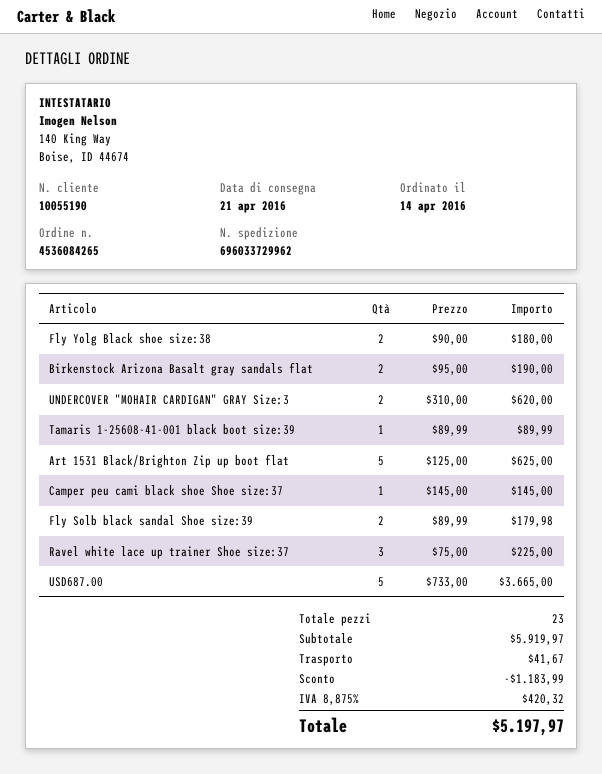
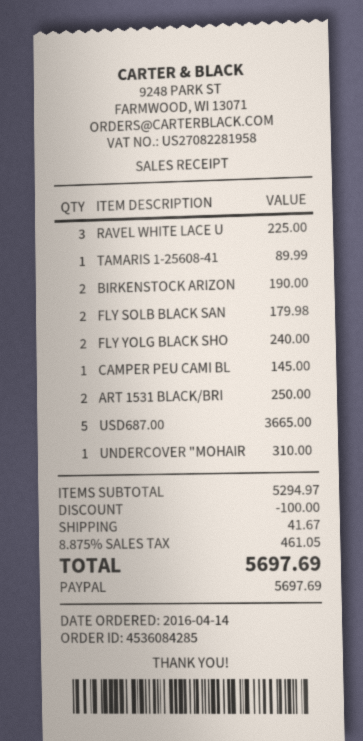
order number: 4536084265 -> 4536084285
Fly Yolg Black shoe size:38: 2 for 180.00 -> 2 for 240.00
UNDERCOVER "MOHAIR CARDIGAN" GRAY Size:3: 2 for 620.00 -> 1 for 310.00
Art 1531 Black/Brighton Zip up boot flat: 5 for 625.00 -> 2 for 250.00
subtotal: 5919.97 -> 5294.97
discount: 1183.99 -> 100.00
tax: 8.875% = 420.32 -> 8.875% = 461.05
total: 5197.97 -> 5697.69

